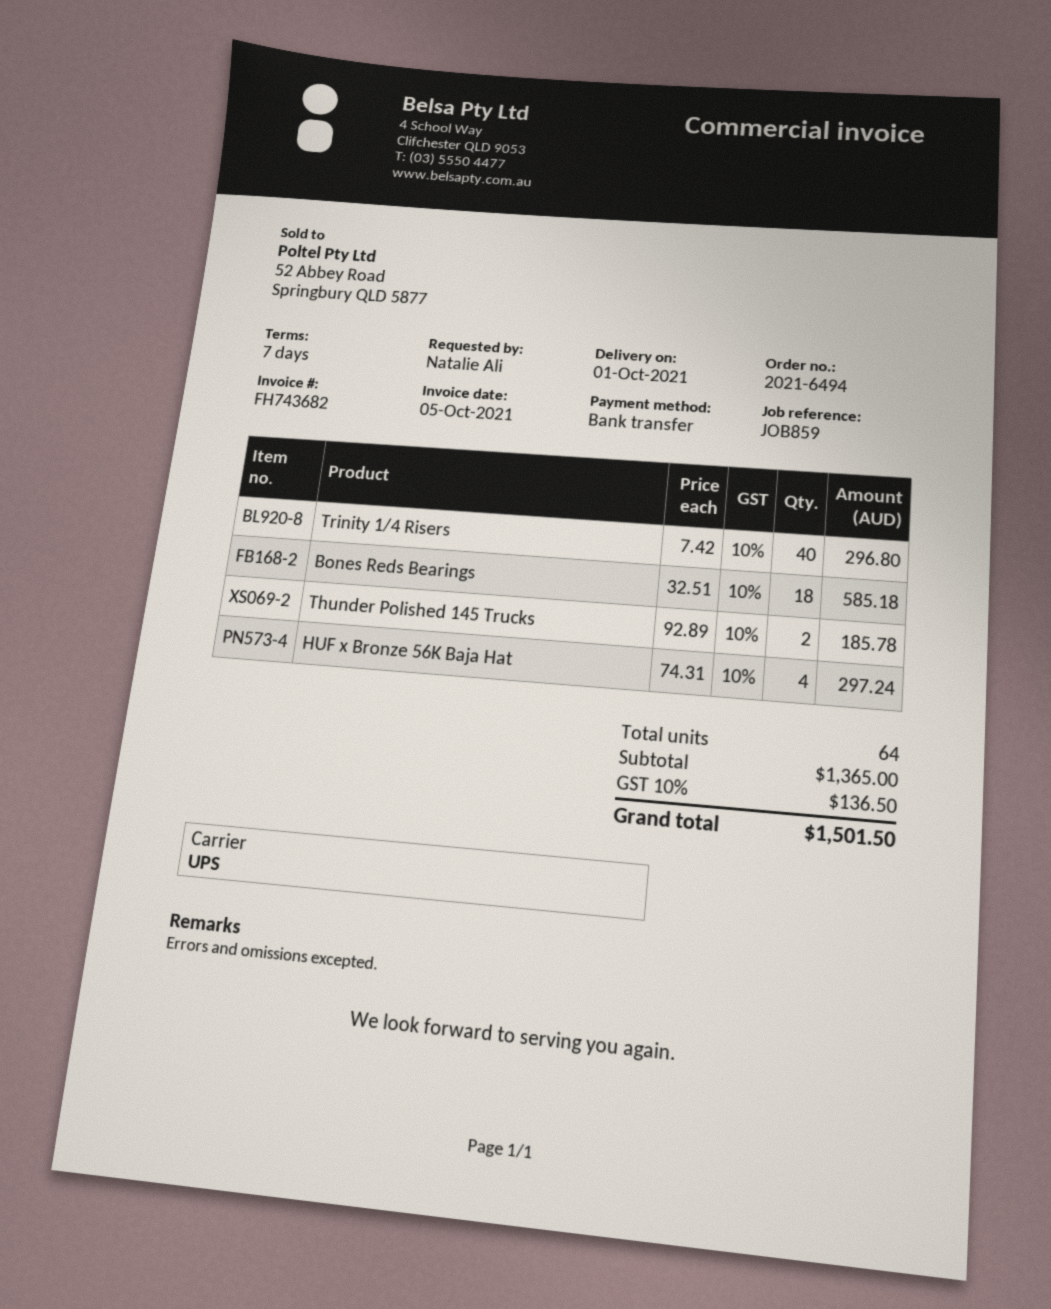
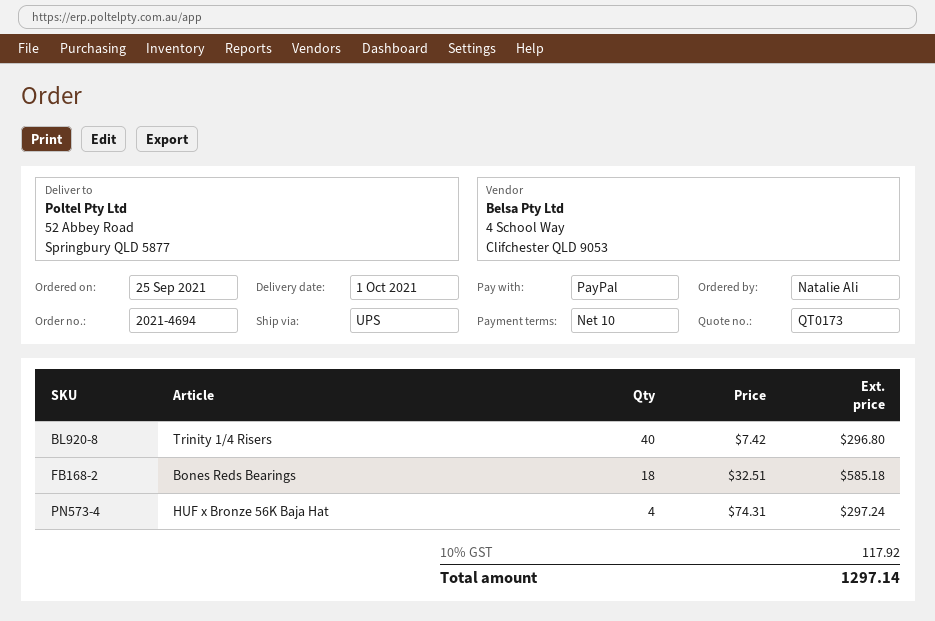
order number: 2021-6494 -> 2021-4694
payment terms: 7 days -> 10 days
payment method: bank transfer -> PayPal
Thunder Polished 145 Trucks: 2 x 92.89 = 185.78 -> none
tax: 10% = 136.50 -> 10% = 117.92
total: 1501.50 -> 1297.14

